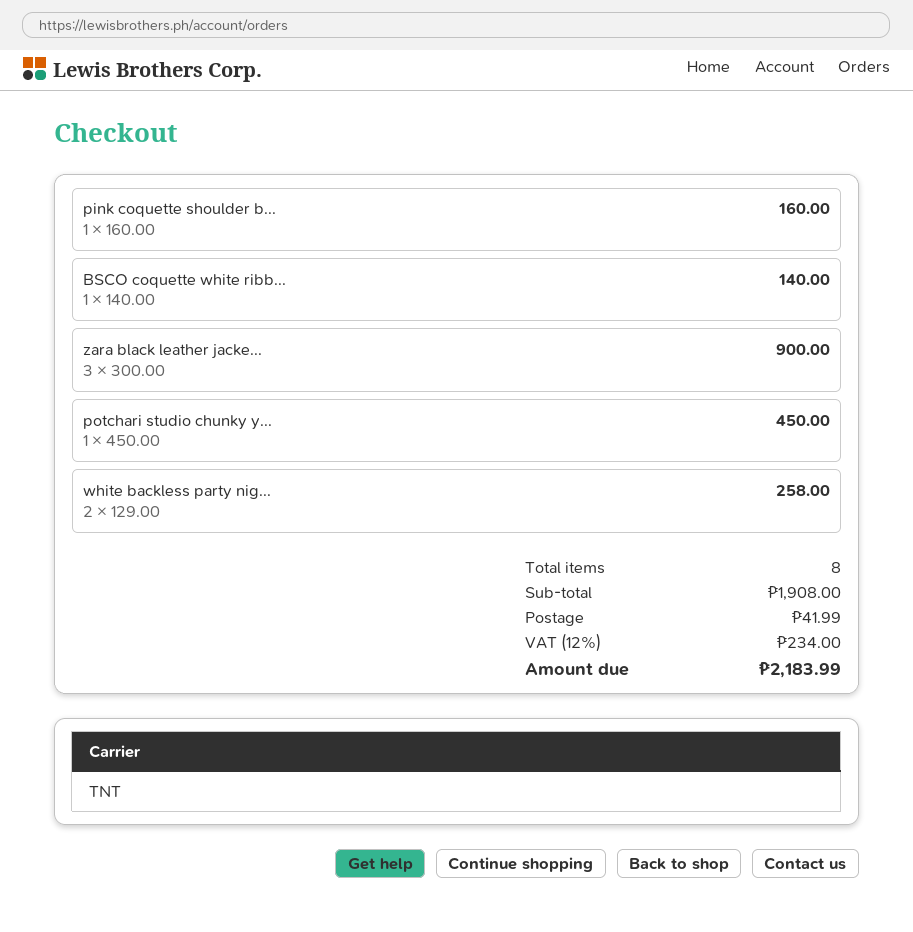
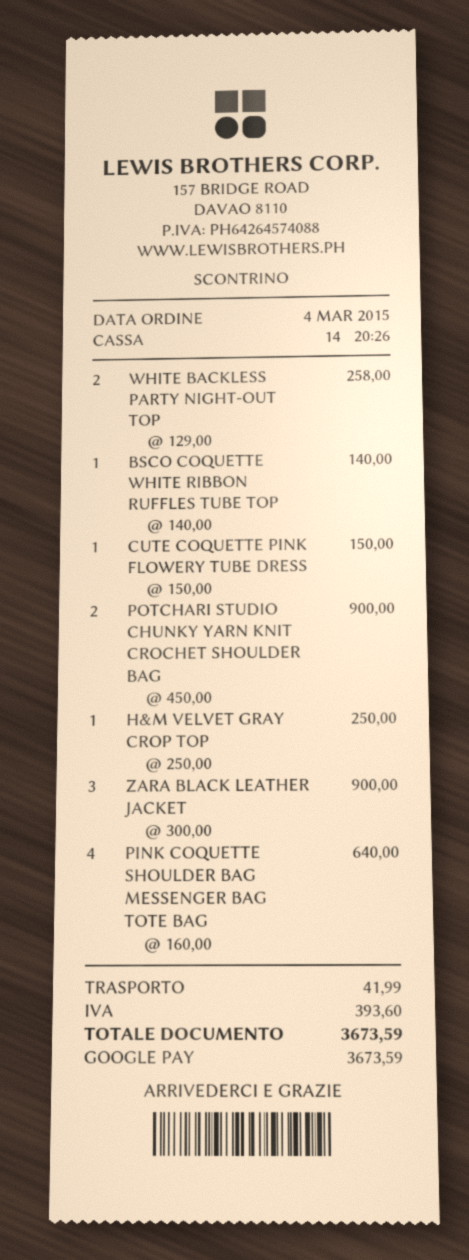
pink coquette shoulder b...: 1 x 160.00 = 160.00 -> 4 x 160.00 = 640.00
potchari studio chunky y...: 1 x 450.00 = 450.00 -> 2 x 450.00 = 900.00
CUTE COQUETTE PINK FLOWERY TUBE DRESS: none -> 1 x 150.00 = 150.00
H&M VELVET GRAY CROP TOP: none -> 1 x 250.00 = 250.00
tax: 234.00 -> 393.60
total: 2183.99 -> 3673.59

